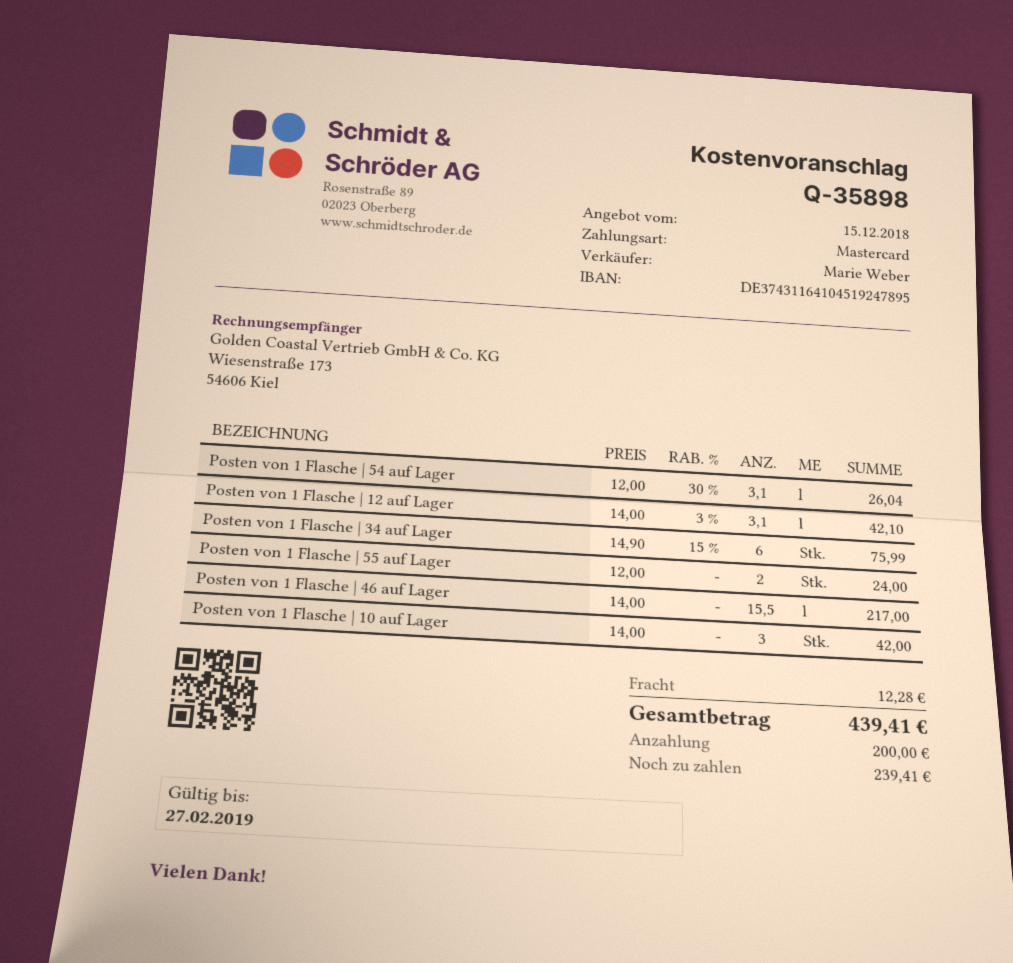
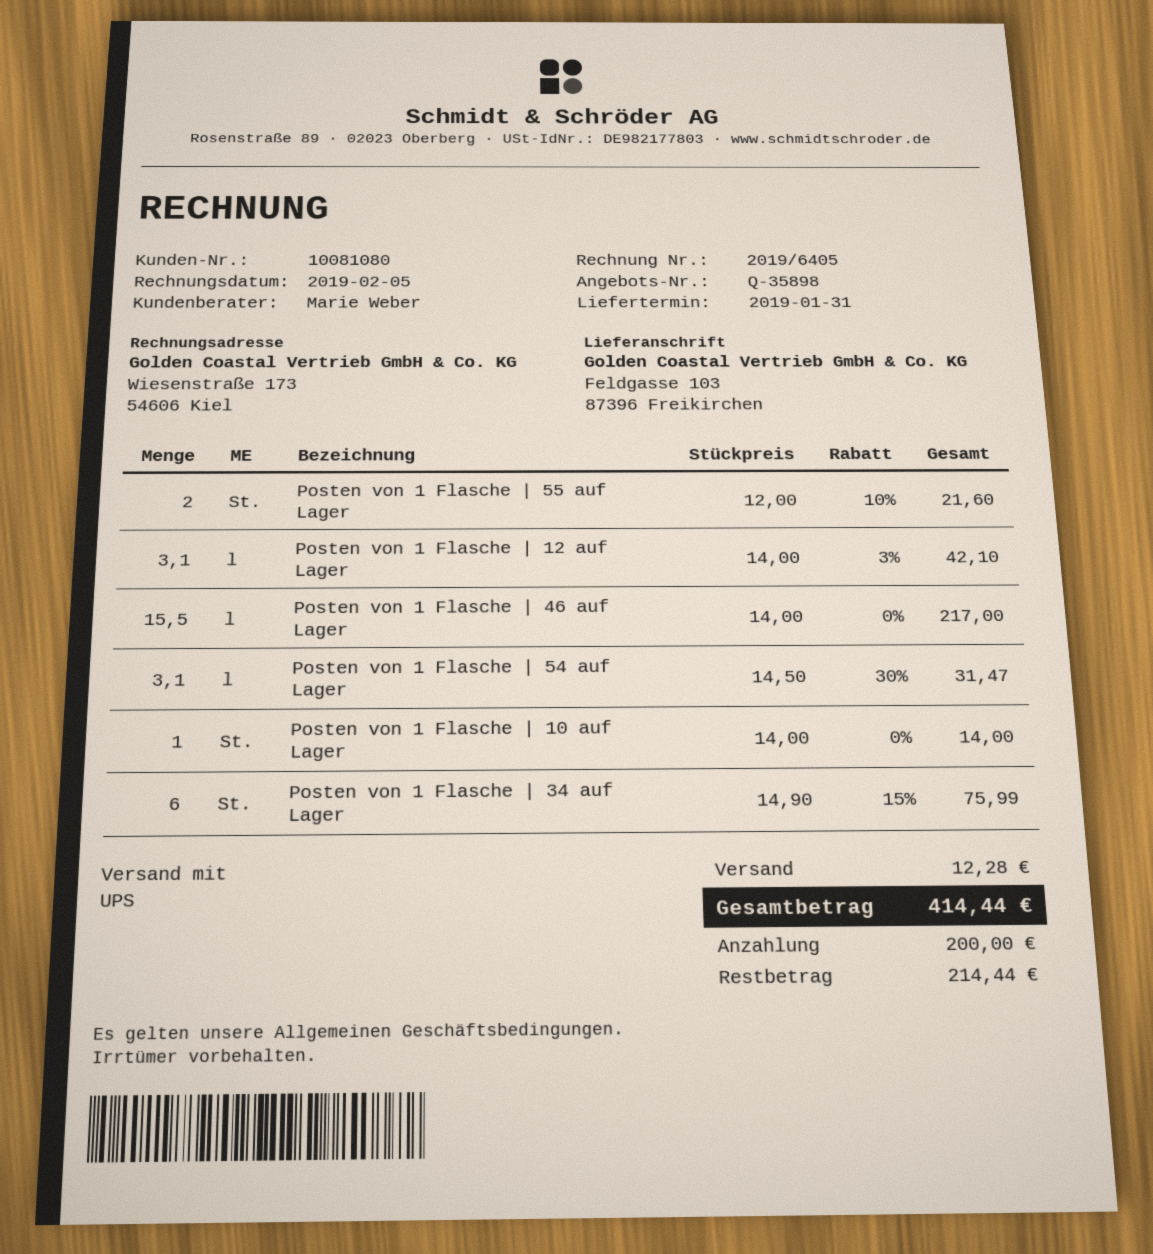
Posten von 1 Flasche | 54 auf Lager: 3.1 x 12.00 - 30% = 26.04 -> 3.1 x 14.50 - 30% = 31.47
Posten von 1 Flasche | 55 auf Lager: 2 x 12.00 = 24.00 -> 2 x 12.00 - 10% = 21.60
Posten von 1 Flasche | 10 auf Lager: 3 x 14.00 = 42.00 -> 1 x 14.00 = 14.00
total: 439.41 -> 414.44
balance: 239.41 -> 214.44

